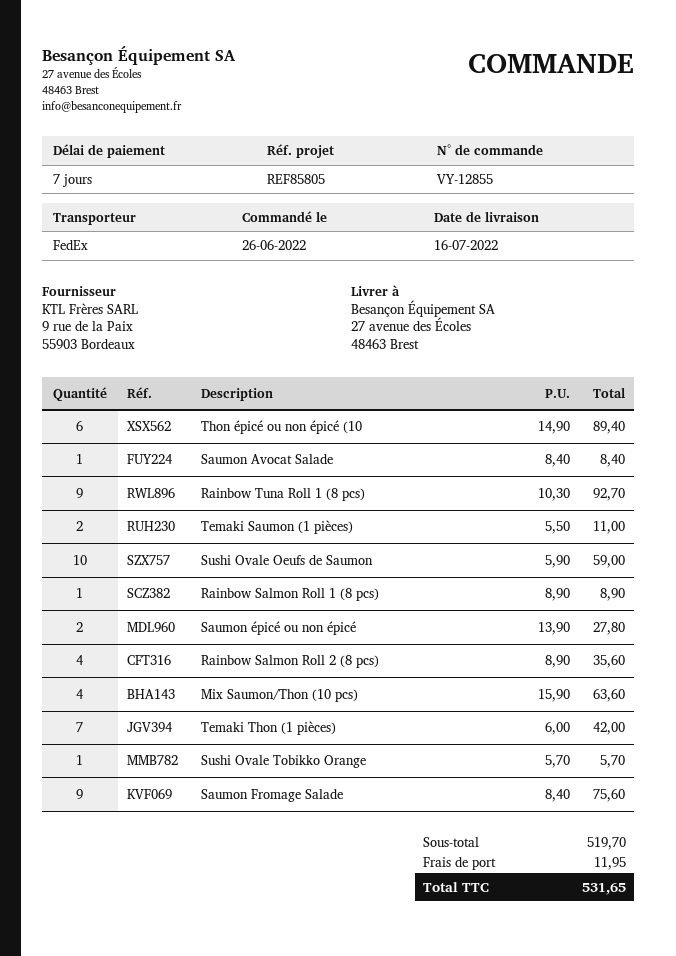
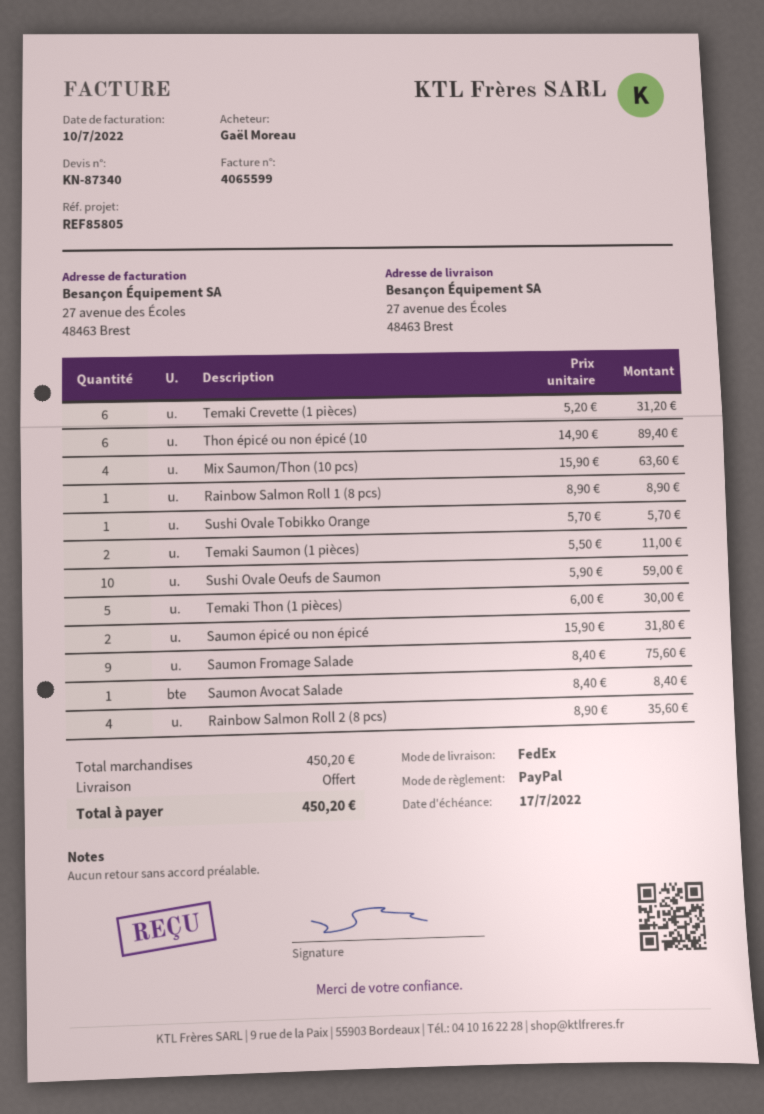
Rainbow Tuna Roll 1 (8 pcs): 9 x 10.30 = 92.70 -> none
Saumon épicé ou non épicé: 2 x 13.90 = 27.80 -> 2 x 15.90 = 31.80
Temaki Thon (1 pièces): 7 x 6.00 = 42.00 -> 5 x 6.00 = 30.00
Temaki Crevette (1 pièces): none -> 6 x 5.20 = 31.20
subtotal: 519.70 -> 450.20
shipping: 11.95 -> 0.00
total: 531.65 -> 450.20

